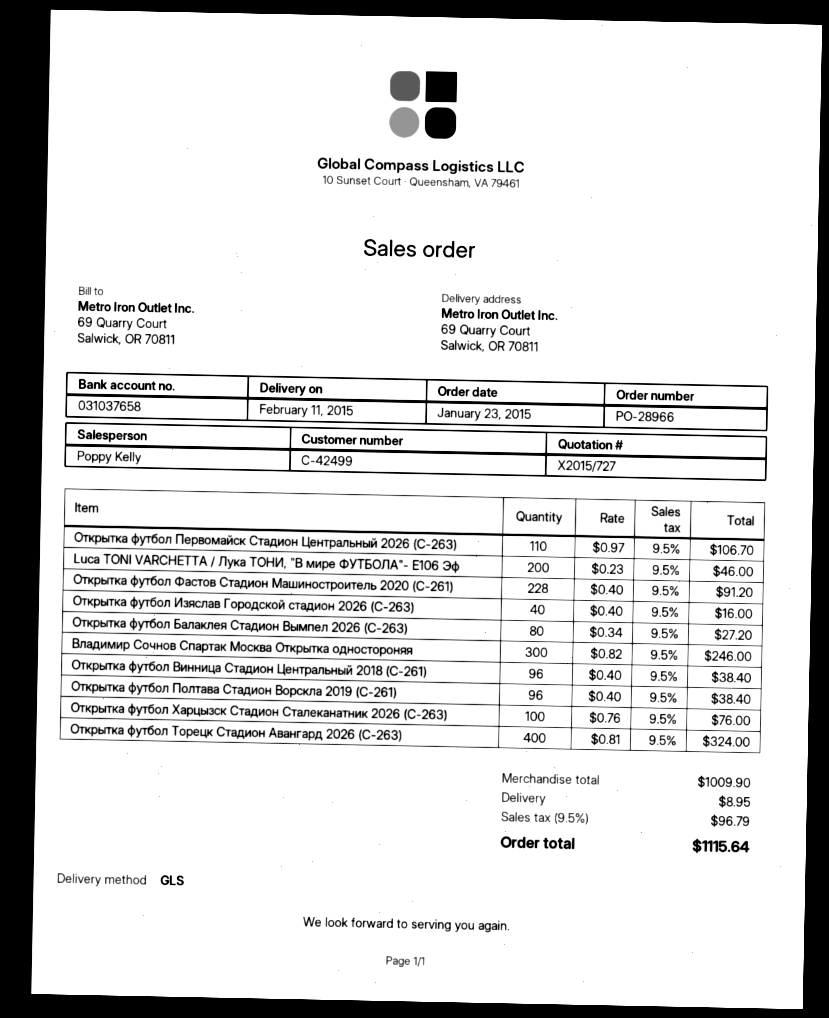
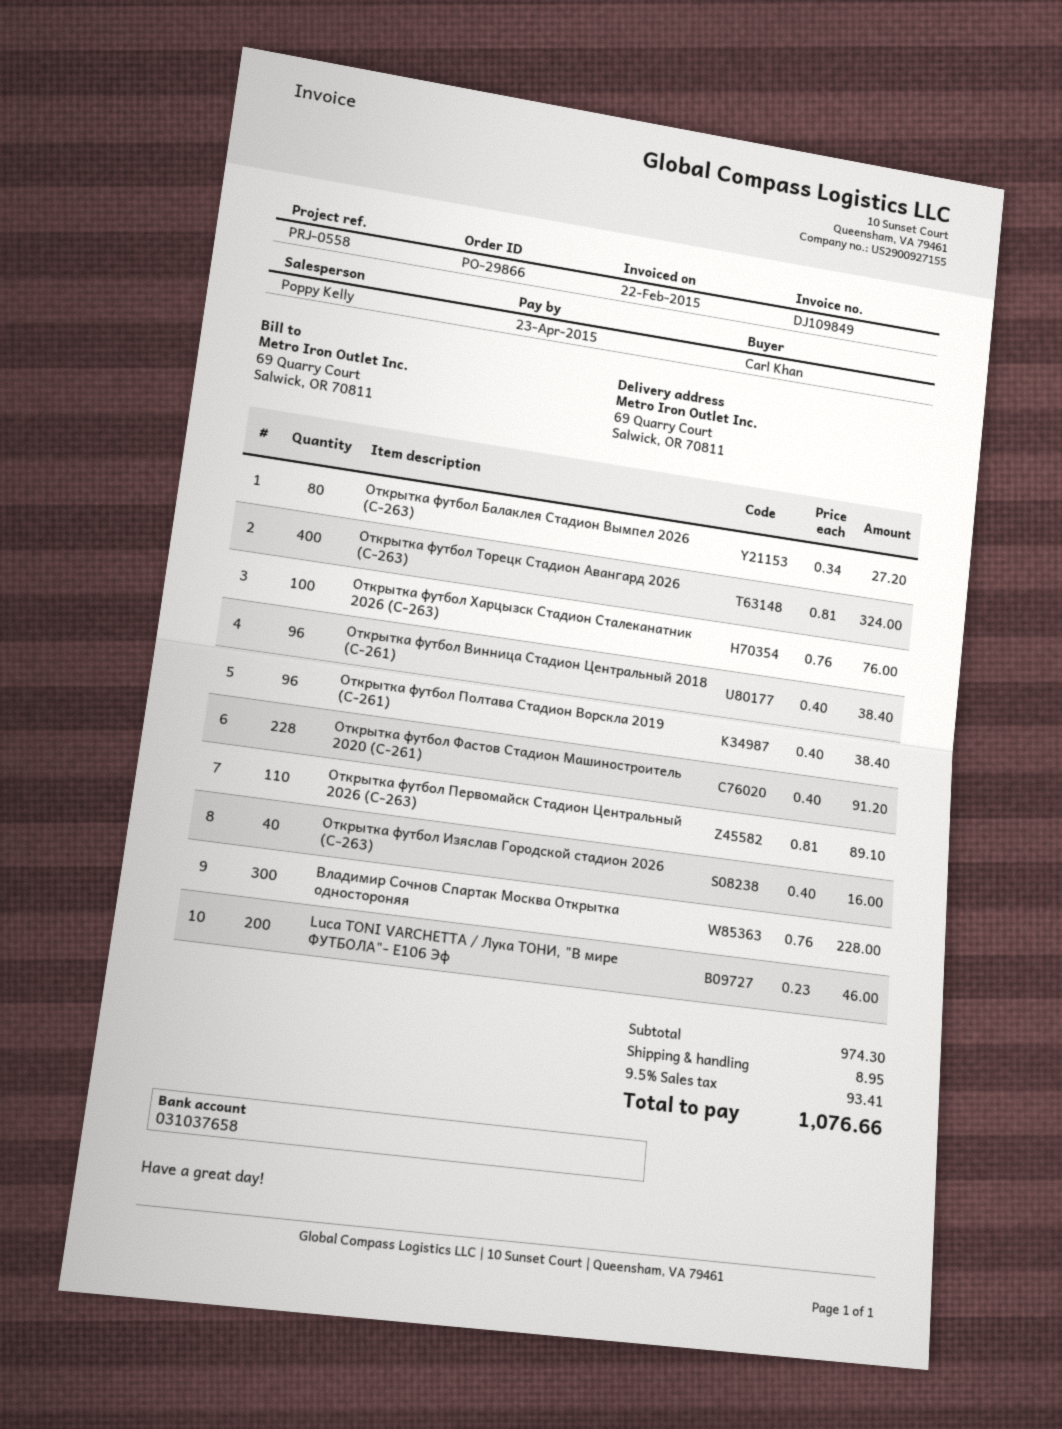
order number: PO-28966 -> PO-29866
Открытка футбол Первомайск Стадион Центральный 2026 (С-263): 110 x 0.97 = 106.70 -> 110 x 0.81 = 89.10
Владимир Сочнов Спартак Москва Открытка одностороняя: 300 x 0.82 = 246.00 -> 300 x 0.76 = 228.00
subtotal: 1009.90 -> 974.30
tax: 9.5% = 96.79 -> 9.5% = 93.41
total: 1115.64 -> 1076.66

